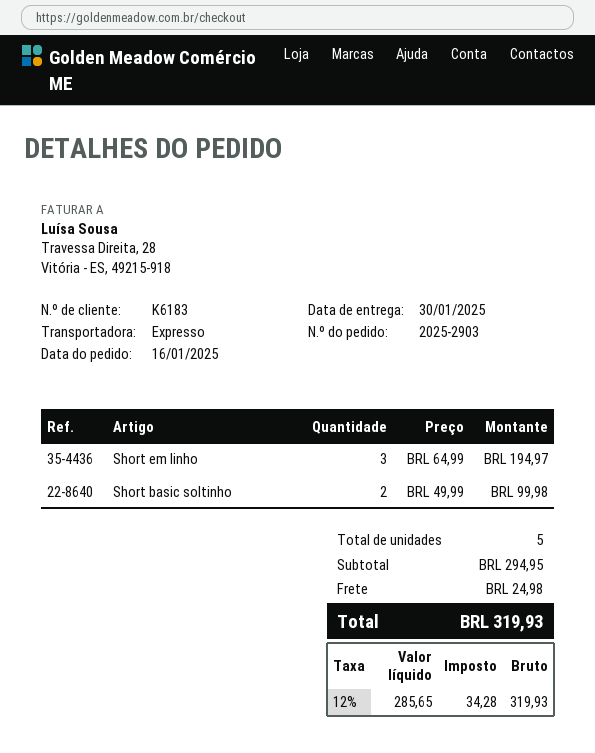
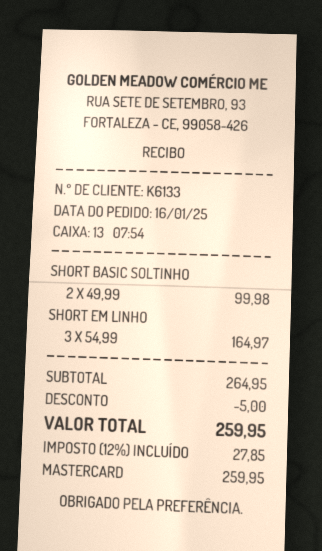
customer number: K6183 -> K6133
Short em linho: 3 x 64.99 = 194.97 -> 3 x 54.99 = 164.97
subtotal: 294.95 -> 264.95
discount: none -> 5.00
shipping: 24.98 -> none
tax: 12% = 34.28 -> 12% = 27.85
total: 319.93 -> 259.95

